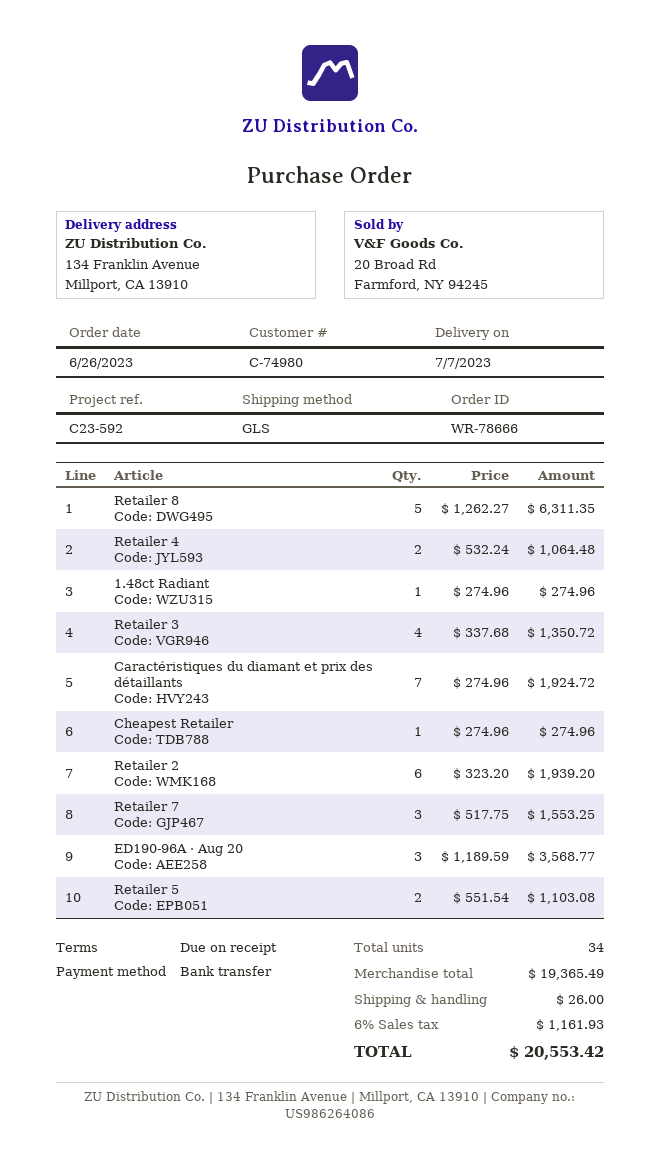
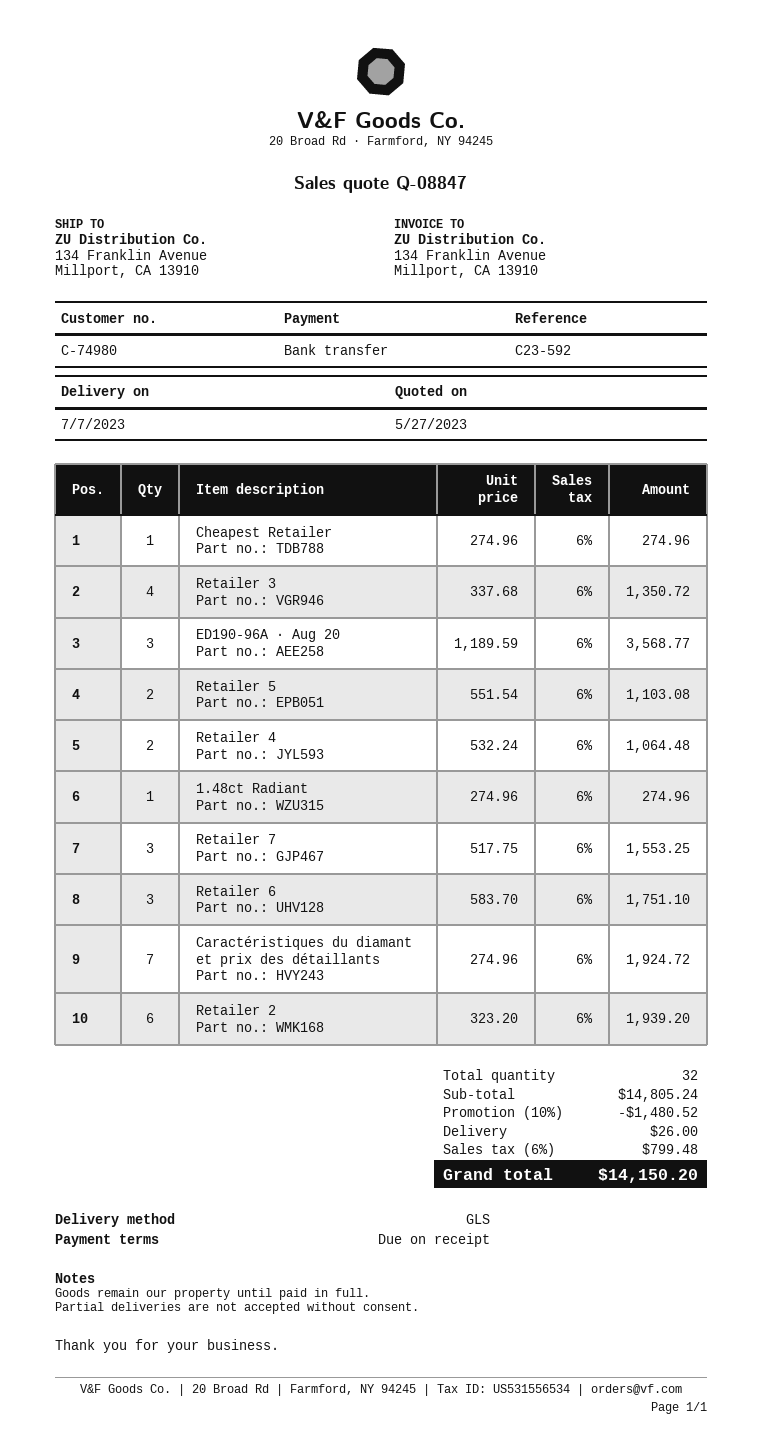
Retailer 8: 5 x 1262.27 = 6311.35 -> none
Retailer 6: none -> 3 x 583.70 = 1751.10
total quantity: 34 -> 32
subtotal: 19365.49 -> 14805.24
discount: none -> 10% = 1480.52
tax: 6% = 1161.93 -> 6% = 799.48
total: 20553.42 -> 14150.20

